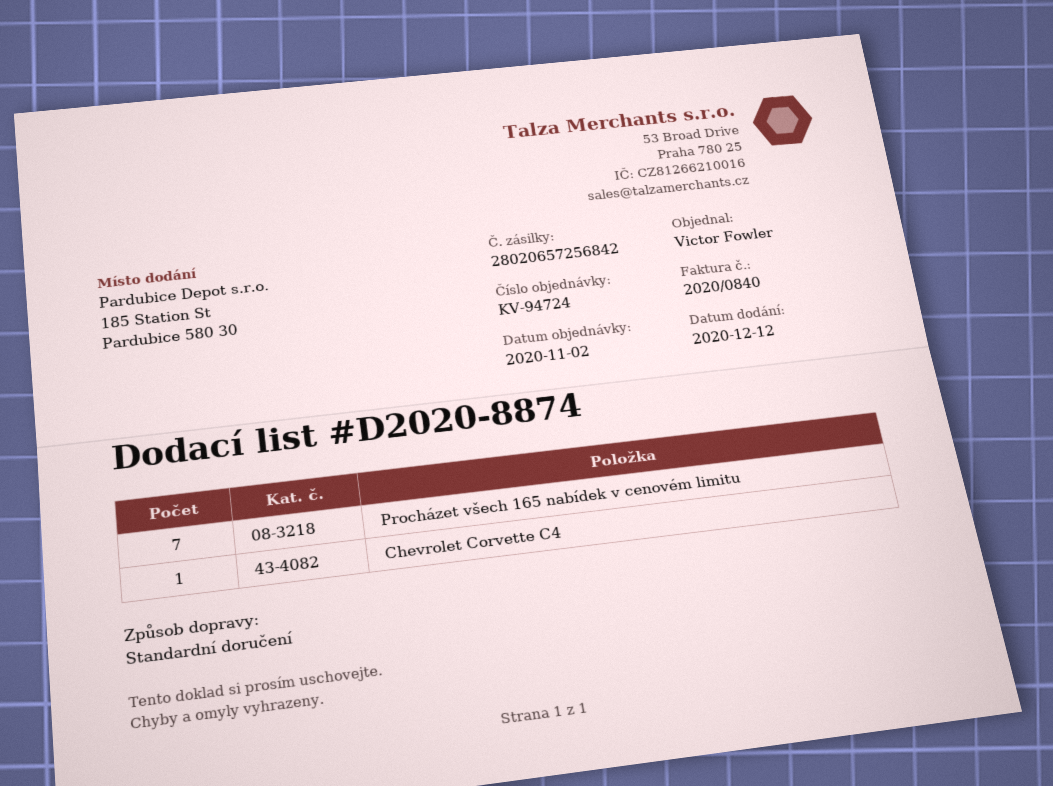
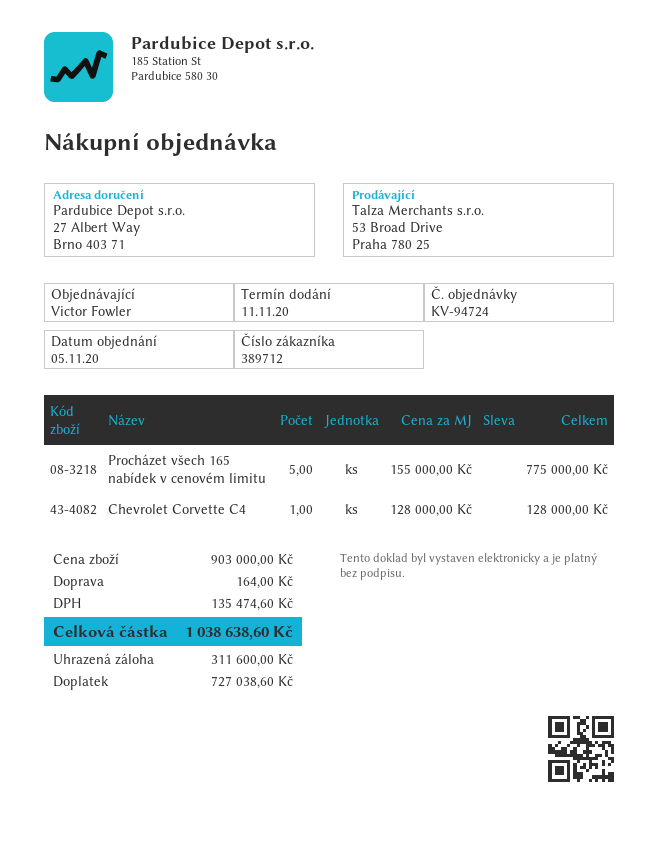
order date: 2020-11-02 -> 2020-11-05
delivery date: 2020-12-12 -> 2020-11-11
ship to: 185 Station St, Pardubice 580 30 -> 27 Albert Way, Brno 403 71
Procházet všech 165 nabídek v cenovém limitu: 7 -> 5

